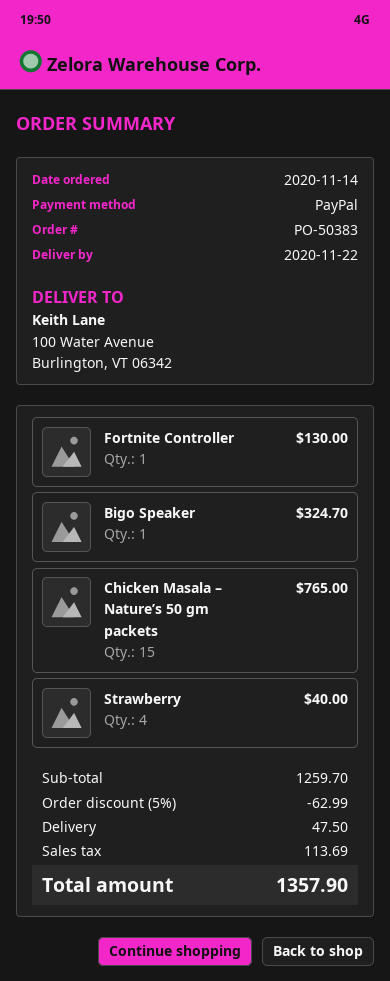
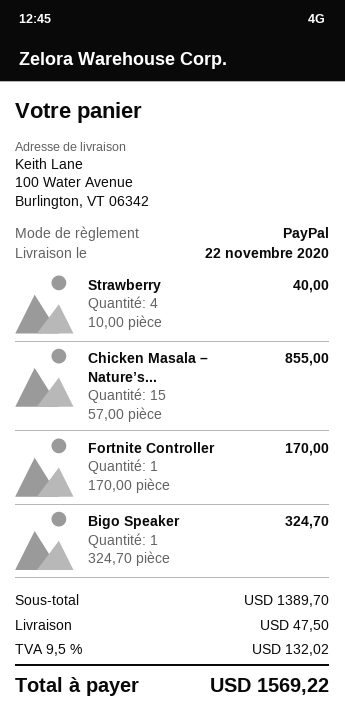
Fortnite Controller: 1 for 130.00 -> 1 for 170.00
Chicken Masala – Nature’s 50 gm packets: 15 for 765.00 -> 15 for 855.00
subtotal: 1259.70 -> 1389.70
discount: 5% = 62.99 -> none
tax: 113.69 -> 132.02
total: 1357.90 -> 1569.22

